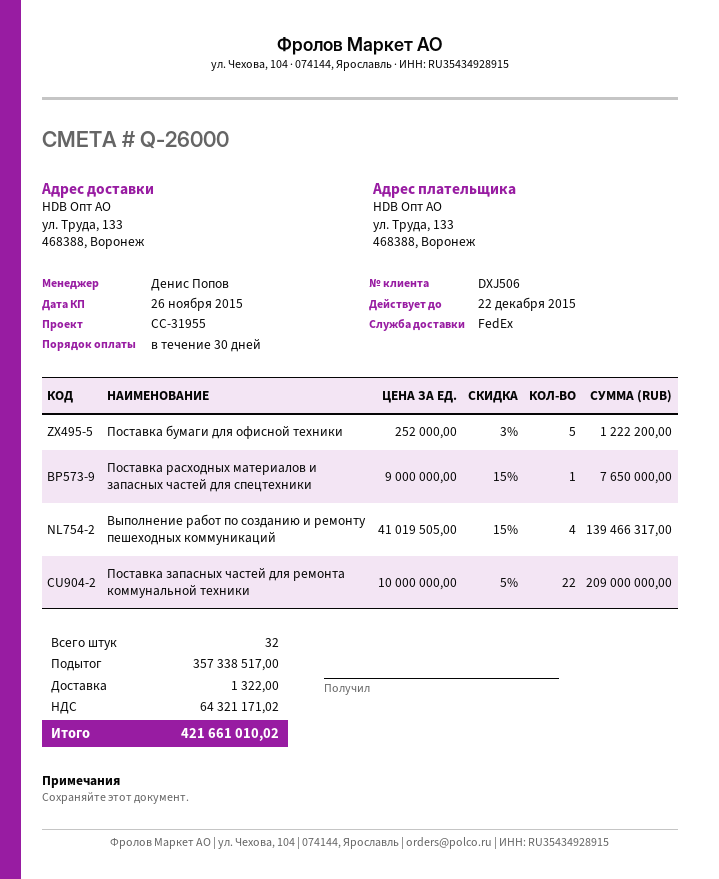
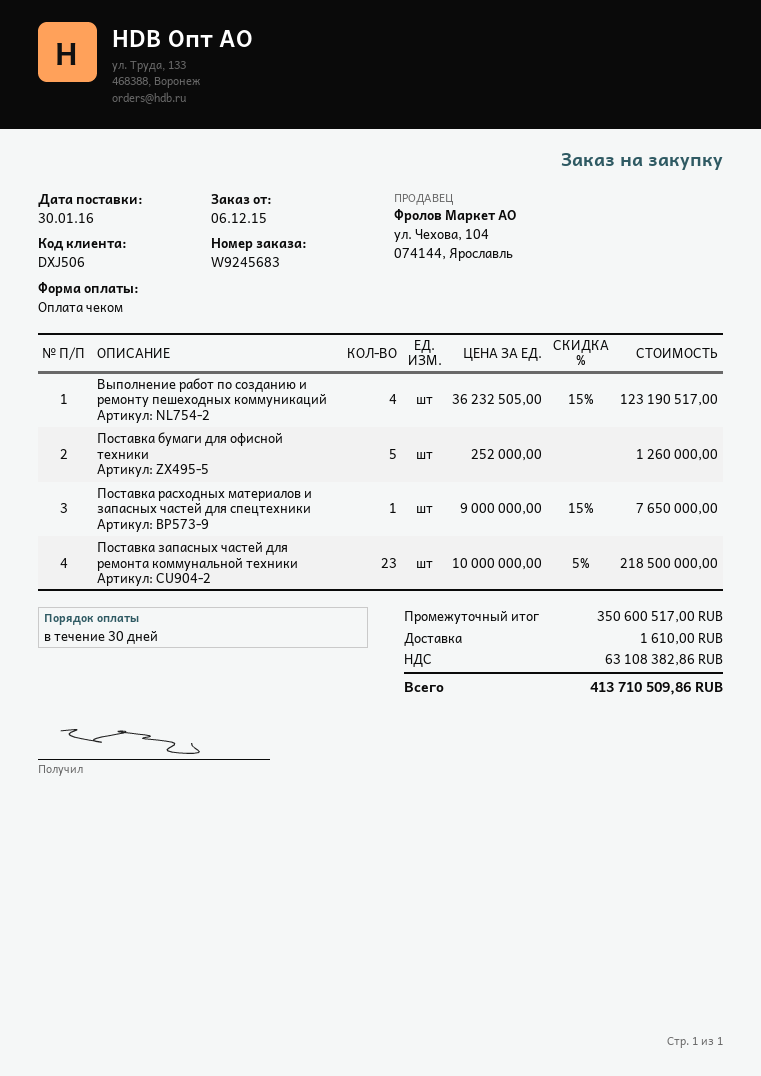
Поставка бумаги для офисной техники: 5 x 252000.00 - 3% = 1222200.00 -> 5 x 252000.00 = 1260000.00
Выполнение работ по созданию и ремонту пешеходных коммуникаций: 4 x 41019505.00 - 15% = 139466317.00 -> 4 x 36232505.00 - 15% = 123190517.00
Поставка запасных частей для ремонта коммунальной техники: 22 x 10000000.00 - 5% = 209000000.00 -> 23 x 10000000.00 - 5% = 218500000.00
subtotal: 357338517.00 -> 350600517.00
shipping: 1322.00 -> 1610.00
tax: 64321171.02 -> 63108382.86
total: 421661010.02 -> 413710509.86

